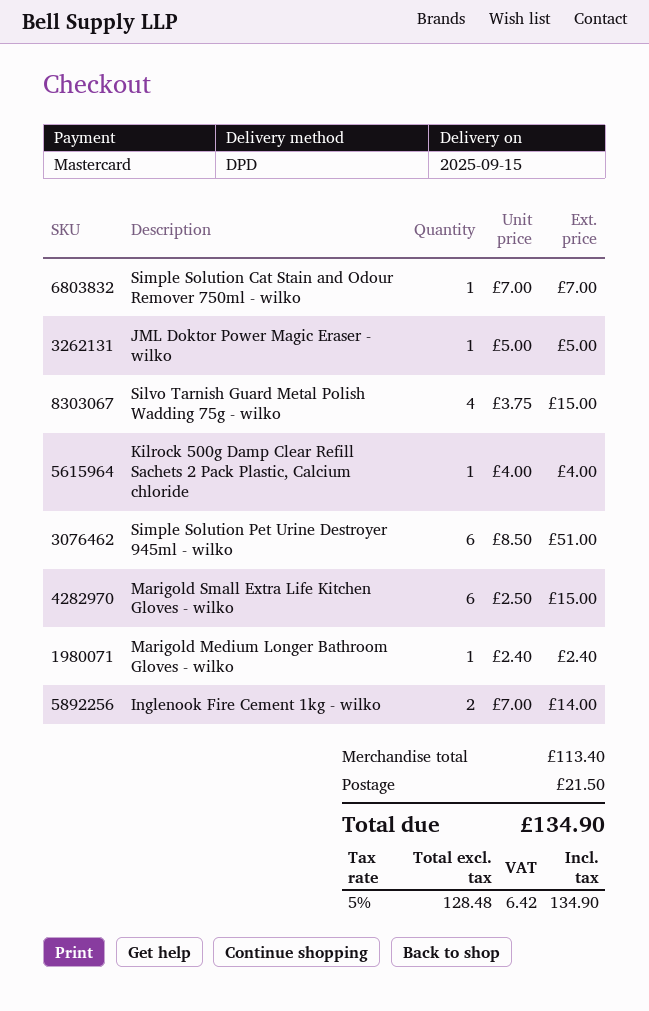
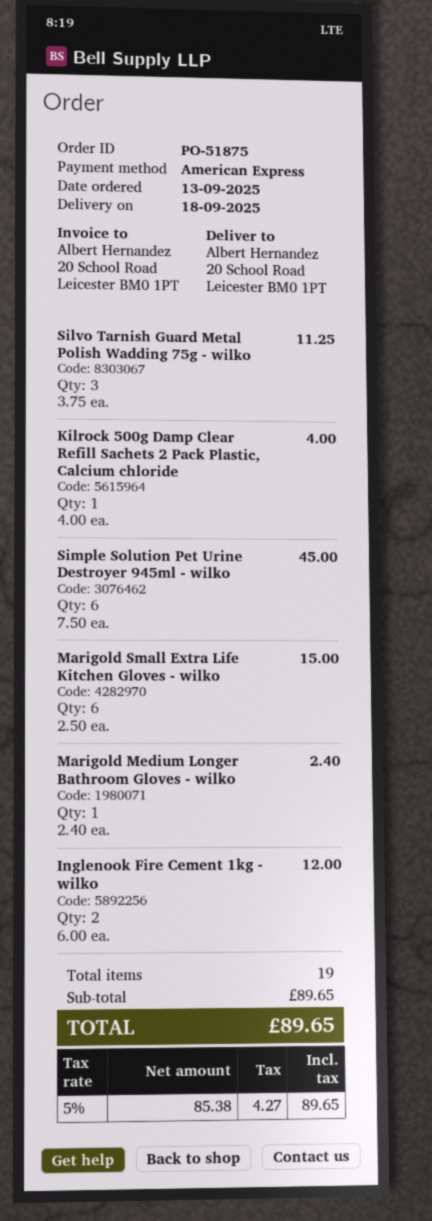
delivery date: 2025-09-15 -> 2025-09-18
payment method: Mastercard -> American Express
Simple Solution Cat Stain and Odour Remover 750ml - wilko: 1 x 7.00 = 7.00 -> none
JML Doktor Power Magic Eraser - wilko: 1 x 5.00 = 5.00 -> none
Silvo Tarnish Guard Metal Polish Wadding 75g - wilko: 4 x 3.75 = 15.00 -> 3 x 3.75 = 11.25
Simple Solution Pet Urine Destroyer 945ml - wilko: 6 x 8.50 = 51.00 -> 6 x 7.50 = 45.00
Inglenook Fire Cement 1kg - wilko: 2 x 7.00 = 14.00 -> 2 x 6.00 = 12.00
subtotal: 113.40 -> 89.65
shipping: 21.50 -> none
net: 128.48 -> 85.38
tax: 5% = 6.42 -> 5% = 4.27
total: 134.90 -> 89.65

